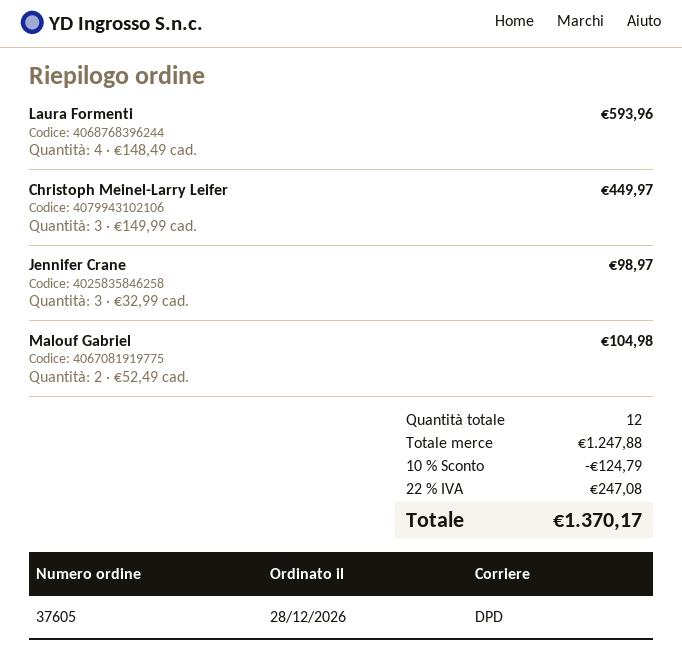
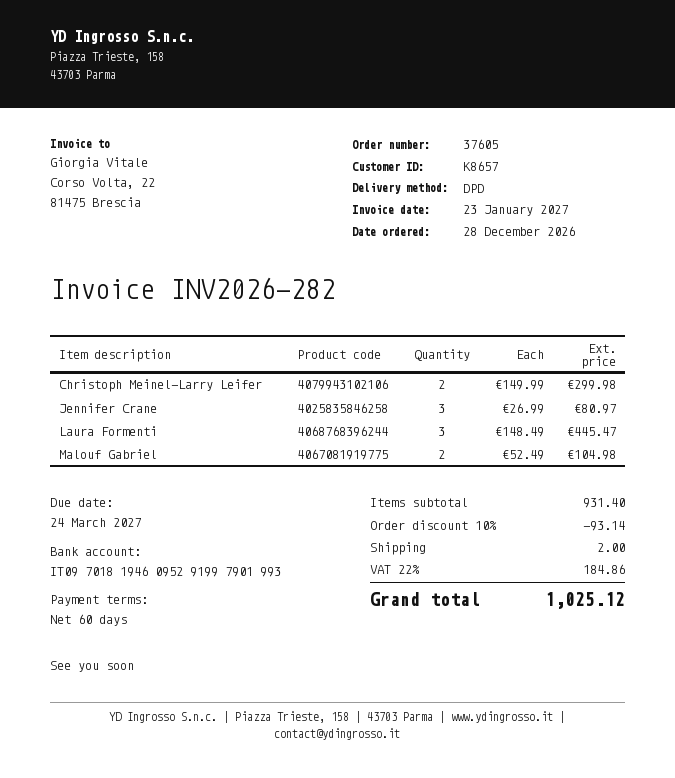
Laura Formenti: 4 x 148.49 = 593.96 -> 3 x 148.49 = 445.47
Christoph Meinel-Larry Leifer: 3 x 149.99 = 449.97 -> 2 x 149.99 = 299.98
Jennifer Crane: 3 x 32.99 = 98.97 -> 3 x 26.99 = 80.97
subtotal: 1247.88 -> 931.40
discount: 10% = 124.79 -> 10% = 93.14
shipping: none -> 2.00
tax: 22% = 247.08 -> 22% = 184.86
total: 1370.17 -> 1025.12

